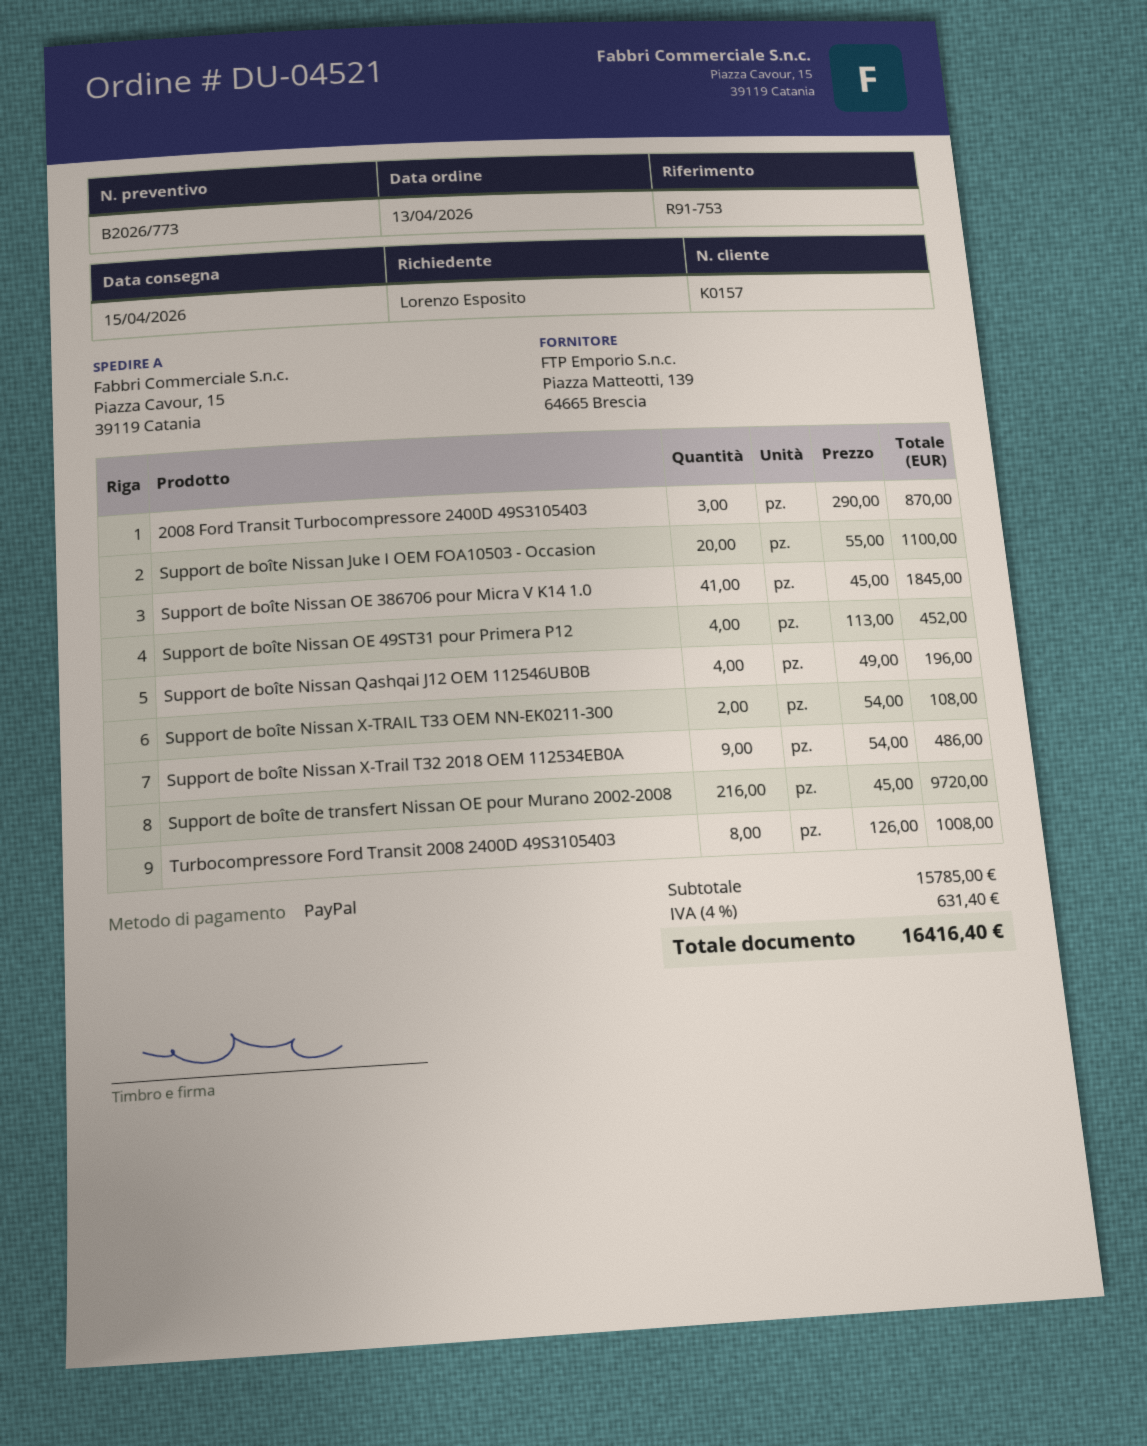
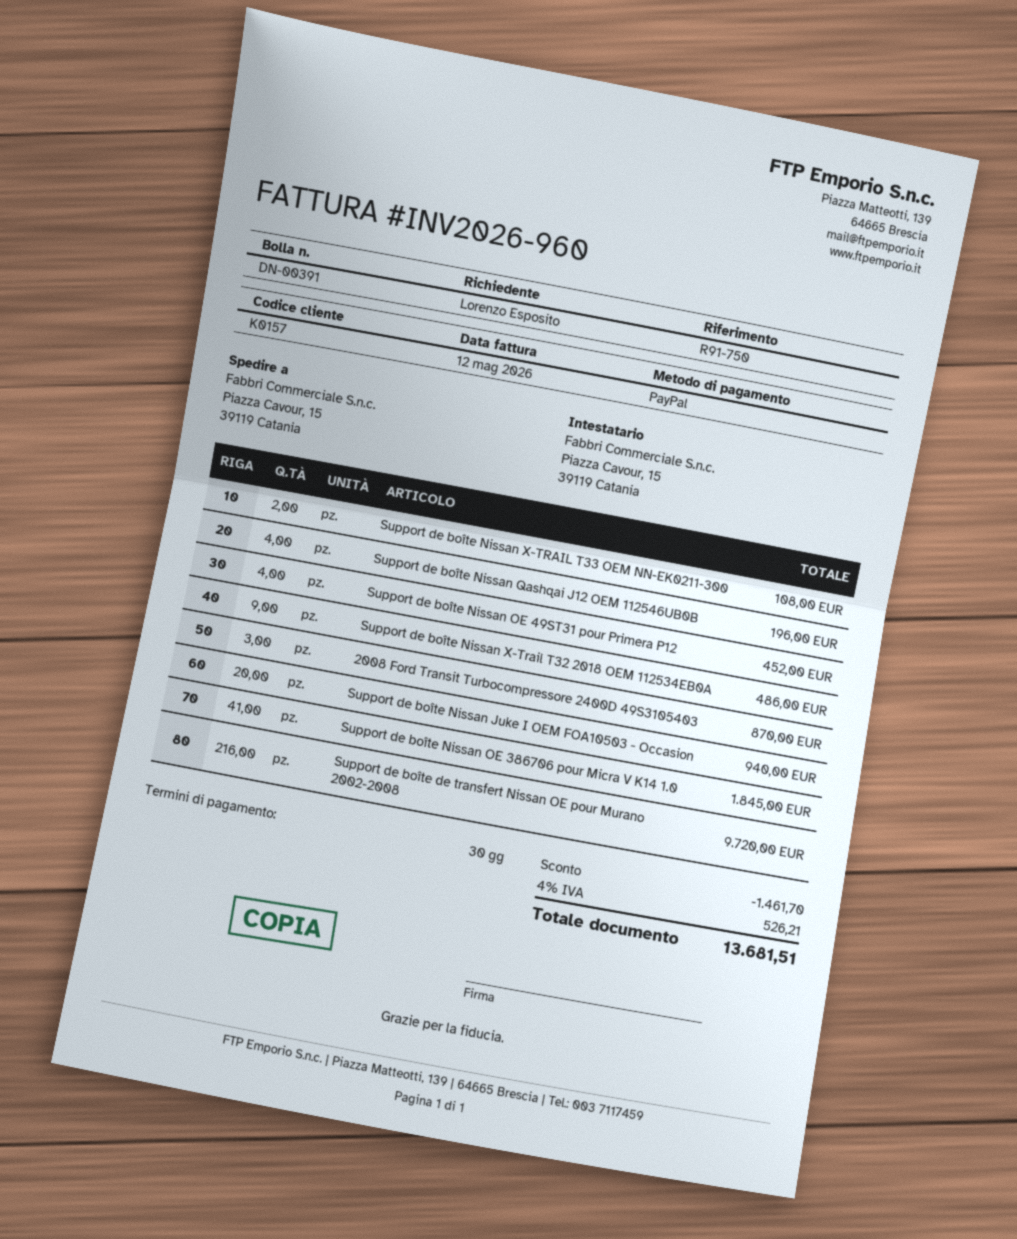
reference: R91-753 -> R91-750
Support de boîte Nissan Juke I OEM FOA10503 - Occasion: 20 for 1100.00 -> 20 for 940.00
Turbocompressore Ford Transit 2008 2400D 49S3105403: 8 for 1008.00 -> none
discount: none -> 1461.70
tax: 4% = 631.40 -> 4% = 526.21
total: 16416.40 -> 13681.51

